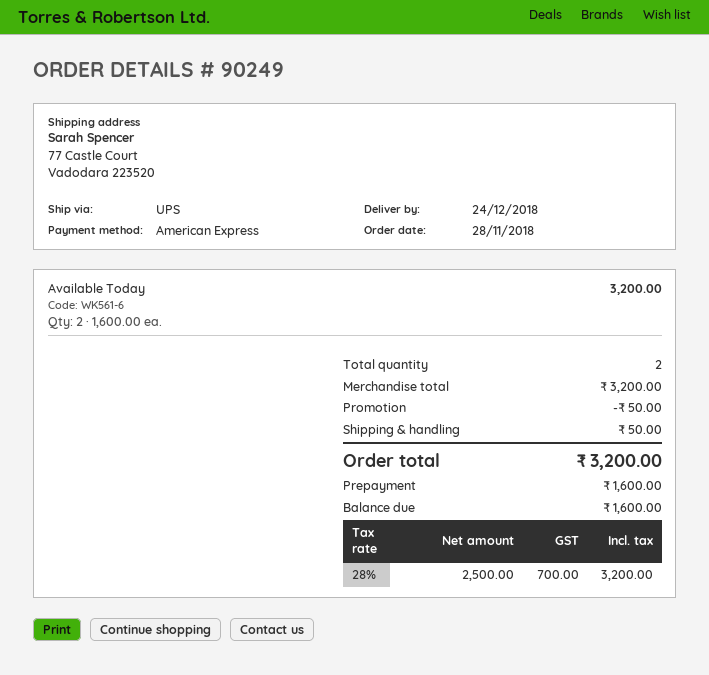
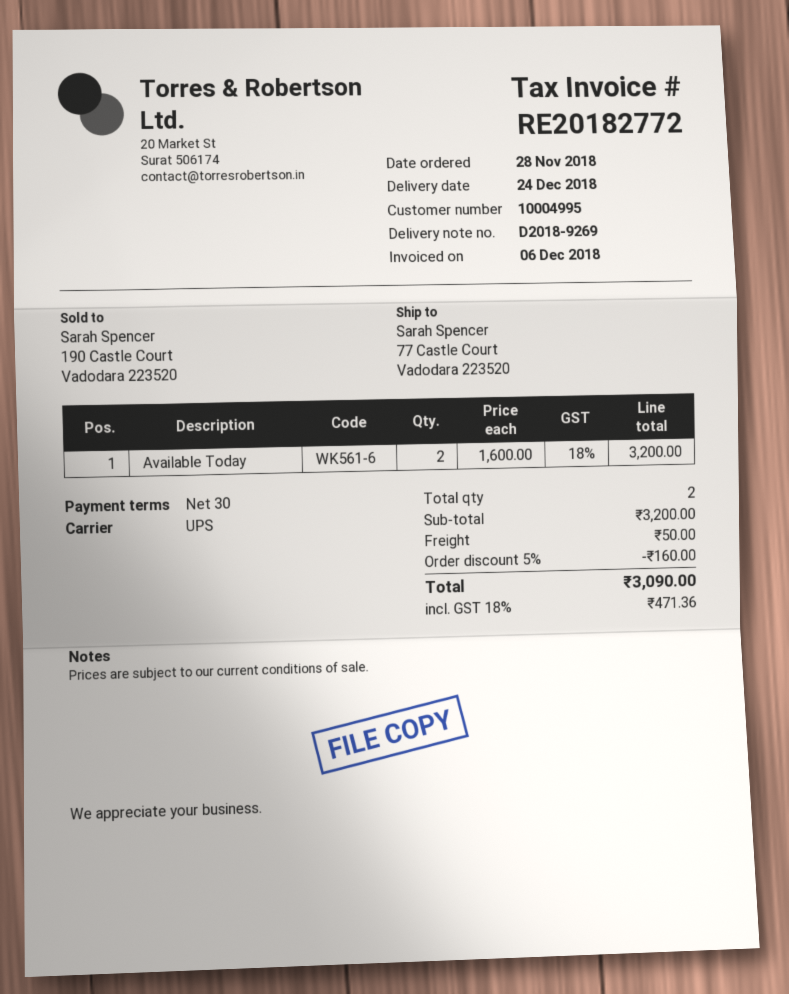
discount: 50.00 -> 160.00
tax: 28% = 700.00 -> 18% = 471.36
total: 3200.00 -> 3090.00

